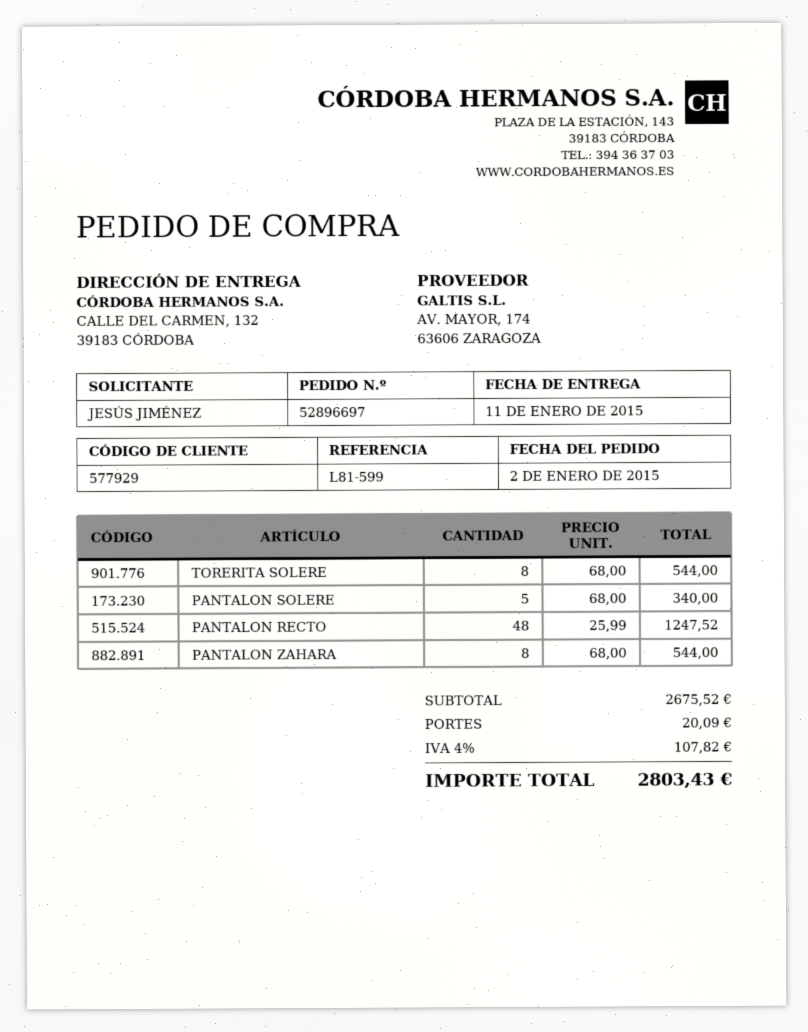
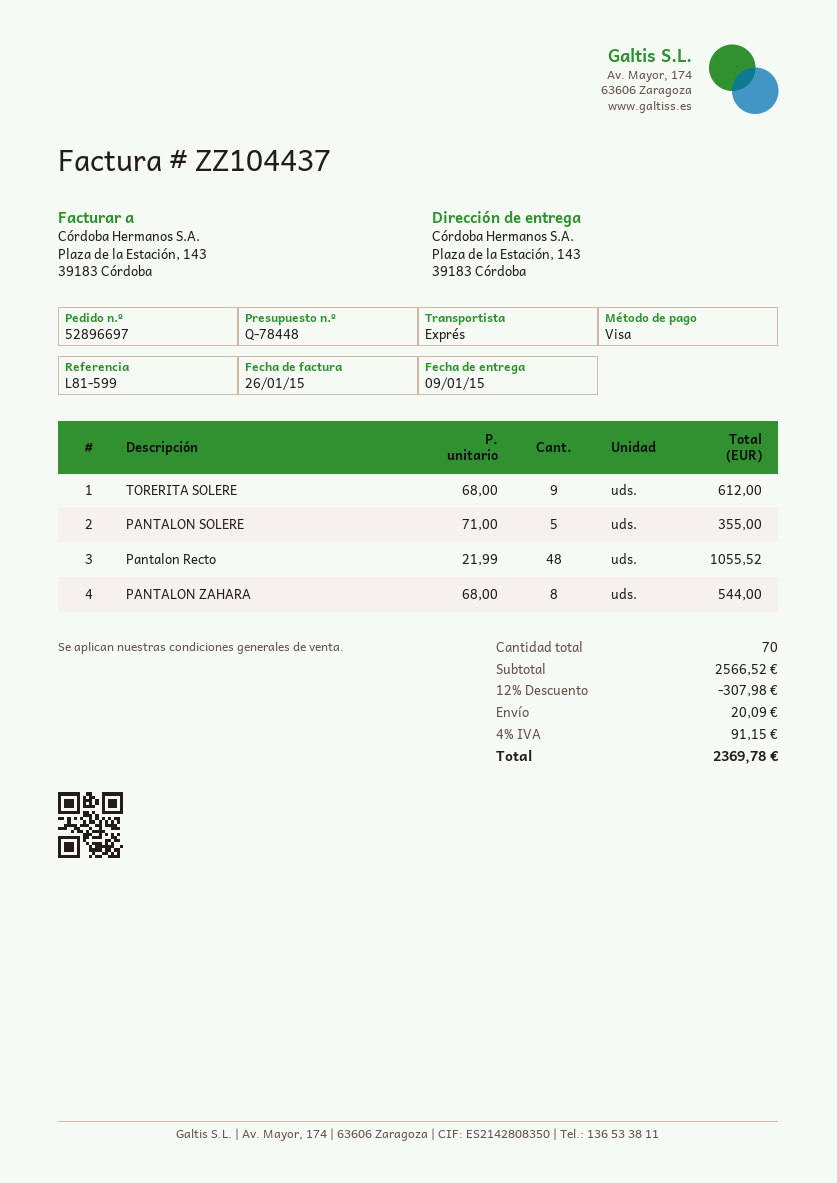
delivery date: 2015-01-11 -> 2015-01-09
ship to: CALLE DEL CARMEN, 132, 39183 CÓRDOBA -> Plaza de la Estación, 143, 39183 Córdoba
TORERITA SOLERE: 8 x 68.00 = 544.00 -> 9 x 68.00 = 612.00
PANTALON SOLERE: 5 x 68.00 = 340.00 -> 5 x 71.00 = 355.00
PANTALON RECTO: 48 x 25.99 = 1247.52 -> 48 x 21.99 = 1055.52
subtotal: 2675.52 -> 2566.52
discount: none -> 12% = 307.98
tax: 4% = 107.82 -> 4% = 91.15
total: 2803.43 -> 2369.78

